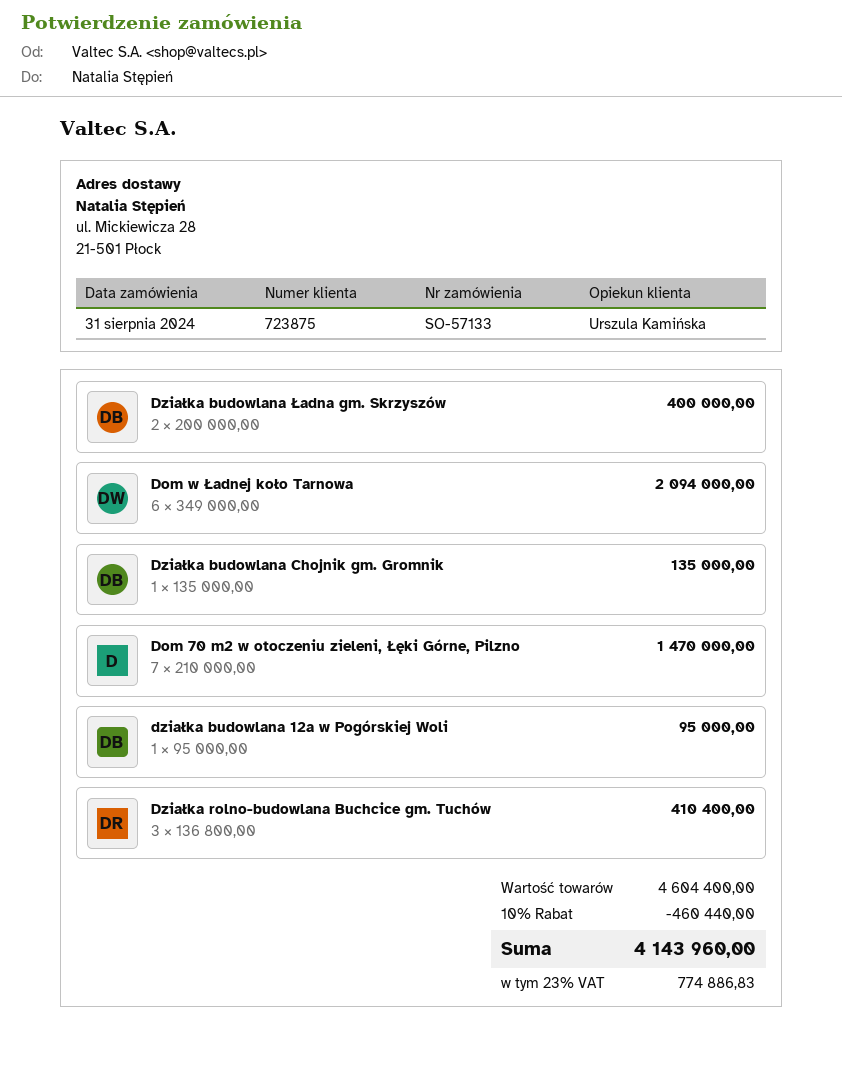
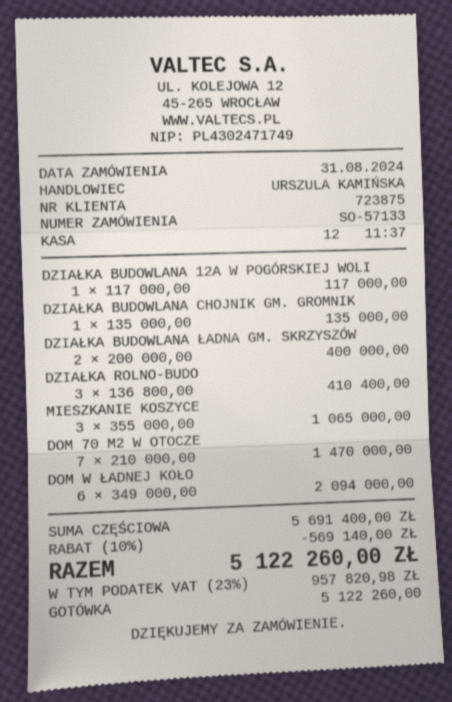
działka budowlana 12a w Pogórskiej Woli: 1 x 95000.00 = 95000.00 -> 1 x 117000.00 = 117000.00
MIESZKANIE KOSZYCE: none -> 3 x 355000.00 = 1065000.00
subtotal: 4604400.00 -> 5691400.00
discount: 10% = 460440.00 -> 10% = 569140.00
tax: 23% = 774886.83 -> 23% = 957820.98
total: 4143960.00 -> 5122260.00

